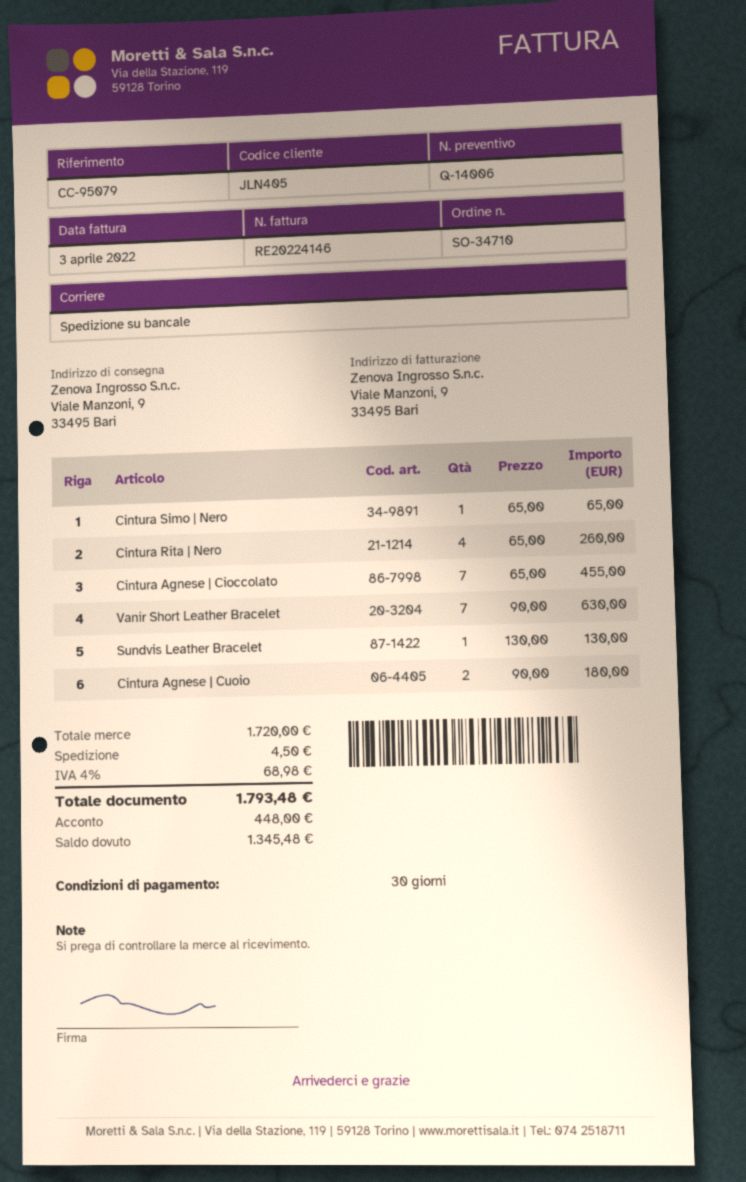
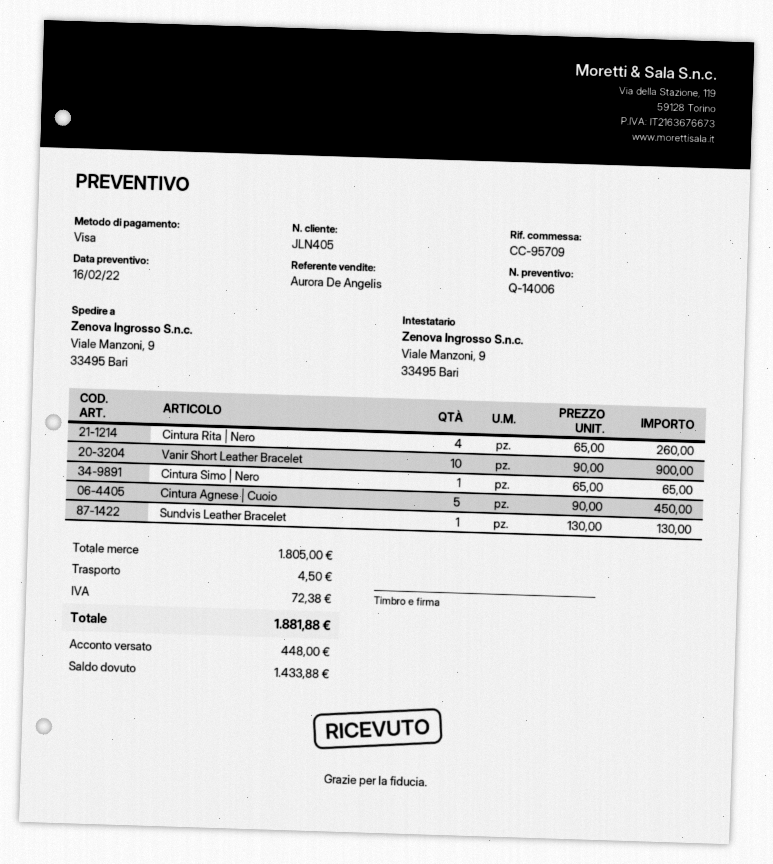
reference: CC-95079 -> CC-95709
Cintura Agnese | Cioccolato: 7 x 65.00 = 455.00 -> none
Vanir Short Leather Bracelet: 7 x 90.00 = 630.00 -> 10 x 90.00 = 900.00
Cintura Agnese | Cuoio: 2 x 90.00 = 180.00 -> 5 x 90.00 = 450.00
subtotal: 1720.00 -> 1805.00
tax: 68.98 -> 72.38
total: 1793.48 -> 1881.88
balance: 1345.48 -> 1433.88

